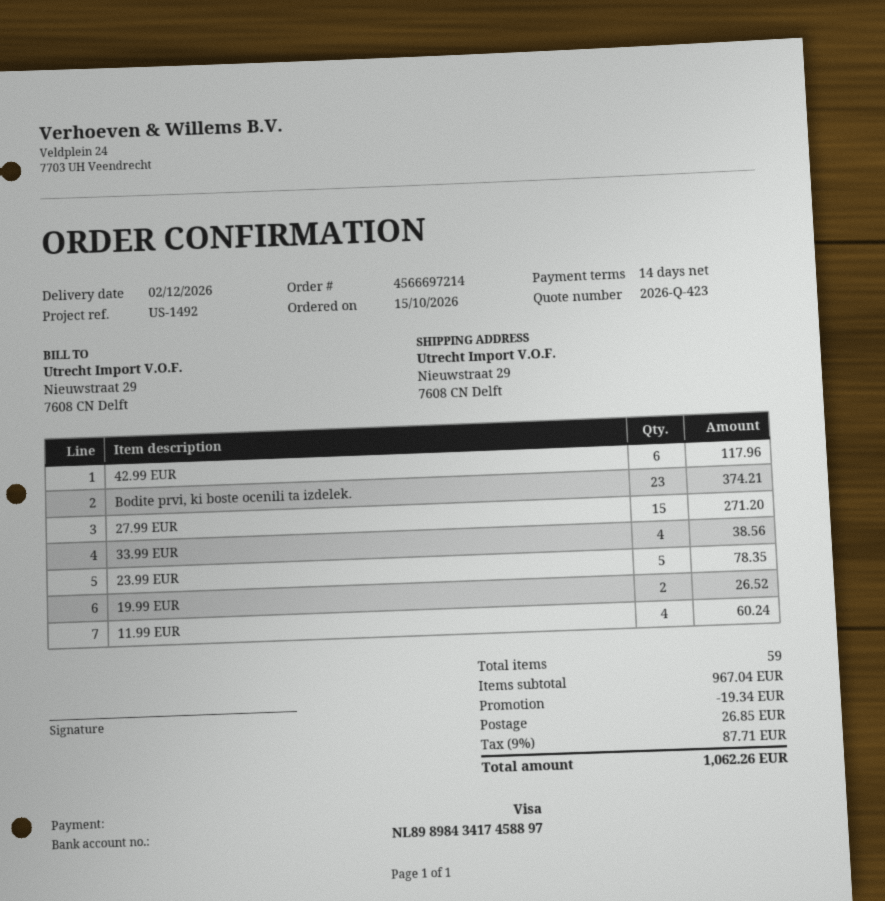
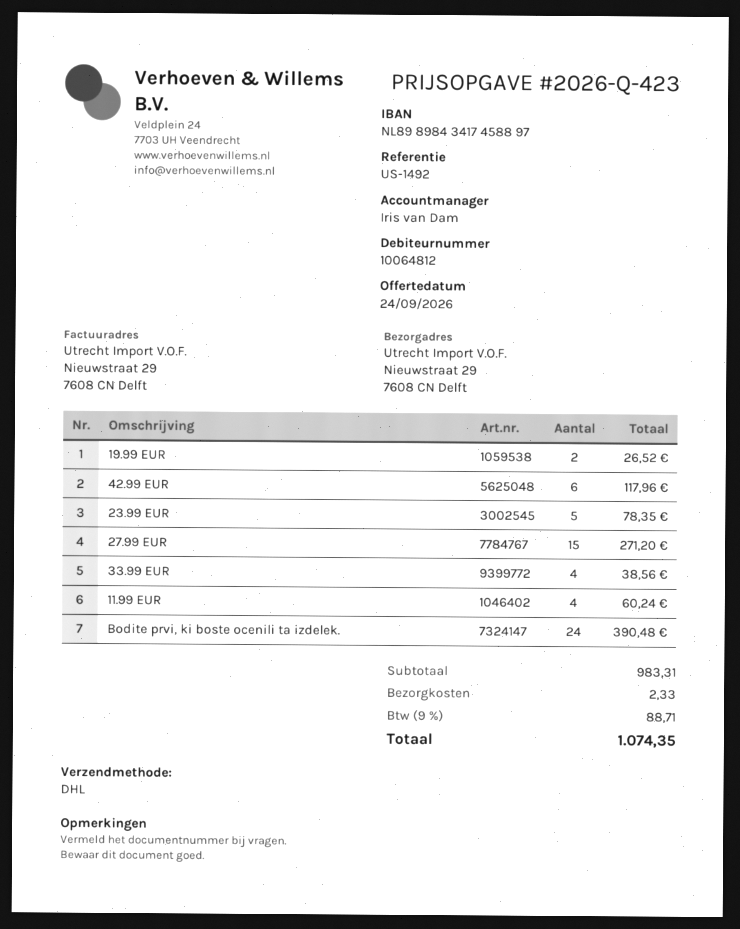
Bodite prvi, ki boste ocenili ta izdelek.: 23 for 374.21 -> 24 for 390.48
subtotal: 967.04 -> 983.31
discount: 19.34 -> none
shipping: 26.85 -> 2.33
tax: 9% = 87.71 -> 9% = 88.71
total: 1062.26 -> 1074.35

